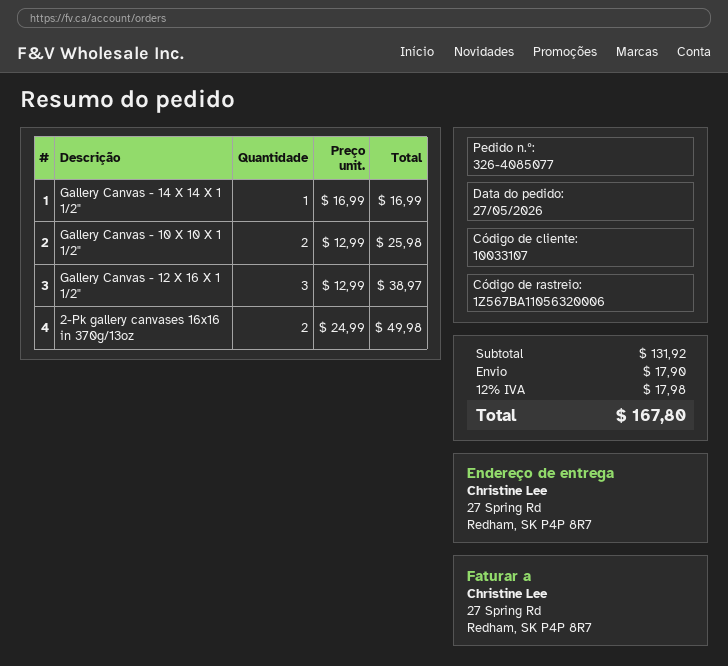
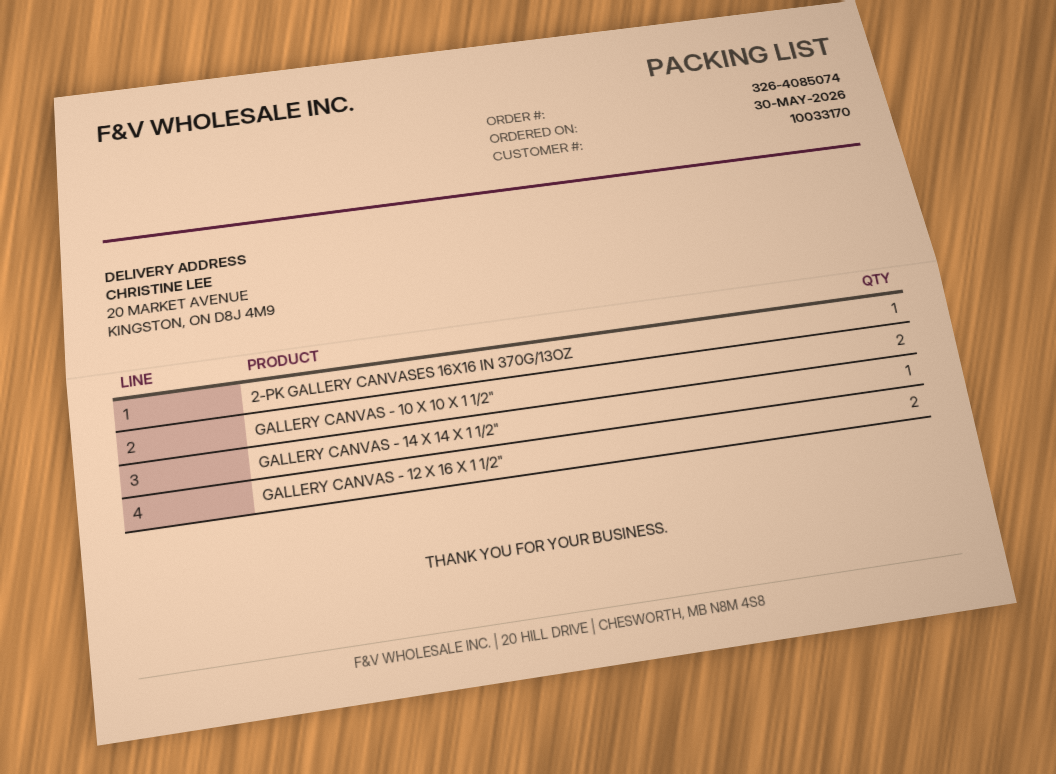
order number: 326-4085077 -> 326-4085074
order date: 2026-05-27 -> 2026-05-30
customer number: 10033107 -> 10033170
ship to: 27 Spring Rd, Redham, SK P4P 8R7 -> 20 MARKET AVENUE, KINGSTON, ON D8J 4M9
Gallery Canvas - 12 X 16 X 1 1/2": 3 -> 2
2-Pk gallery canvases 16x16 in 370g/13oz: 2 -> 1

